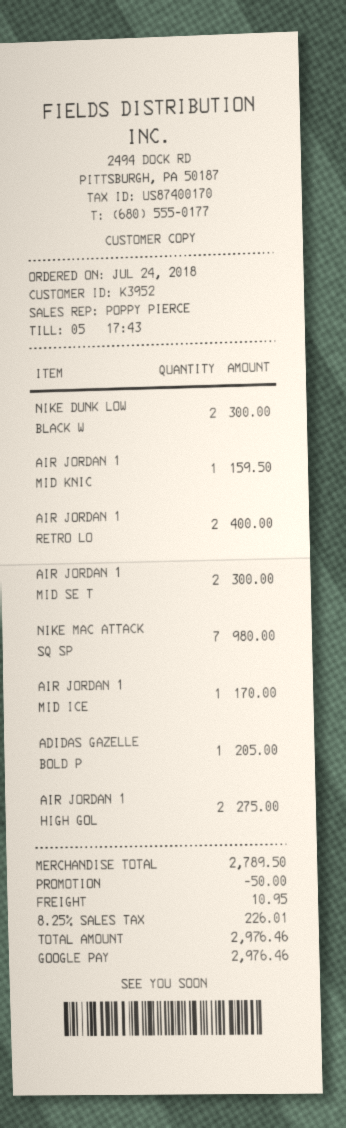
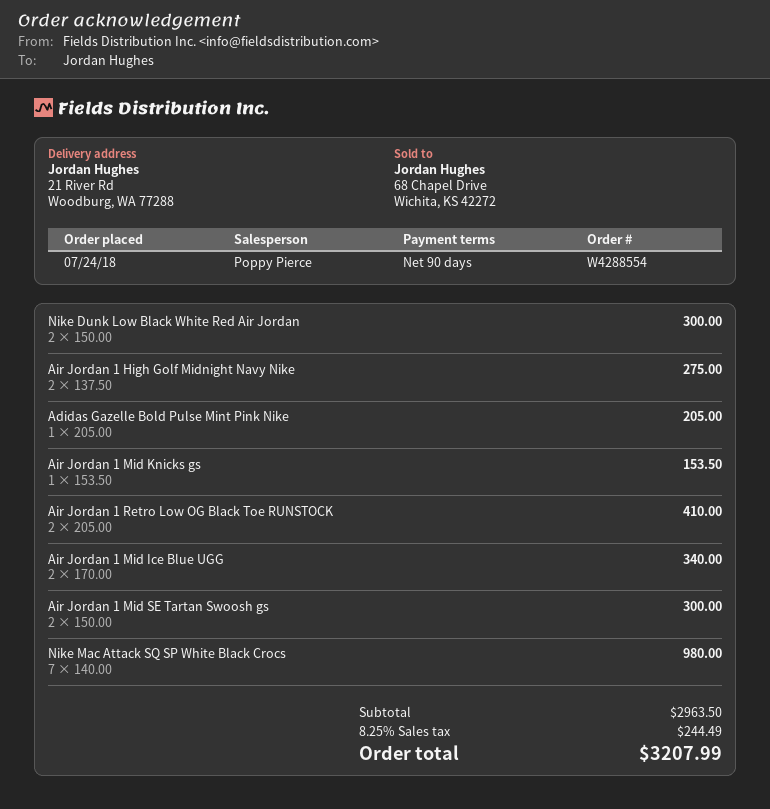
AIR JORDAN 1 MID KNIC: 1 for 159.50 -> 1 for 153.50
AIR JORDAN 1 RETRO LO: 2 for 400.00 -> 2 for 410.00
AIR JORDAN 1 MID ICE: 1 for 170.00 -> 2 for 340.00
subtotal: 2789.50 -> 2963.50
discount: 50.00 -> none
shipping: 10.95 -> none
tax: 8.25% = 226.01 -> 8.25% = 244.49
total: 2976.46 -> 3207.99

